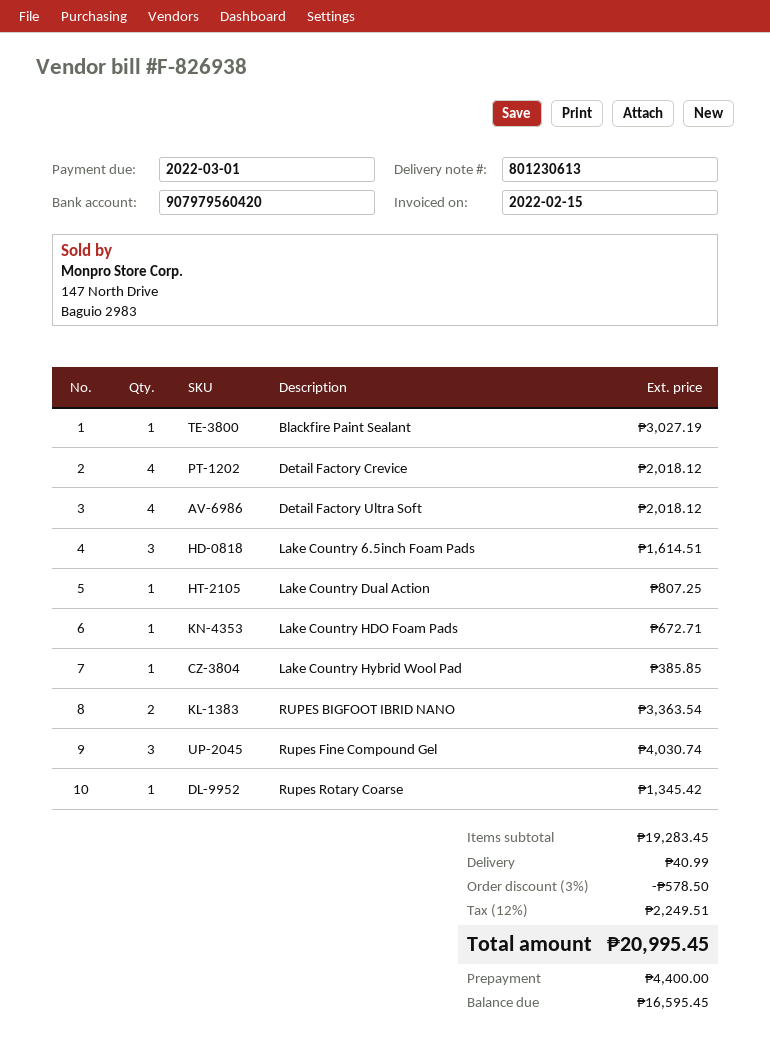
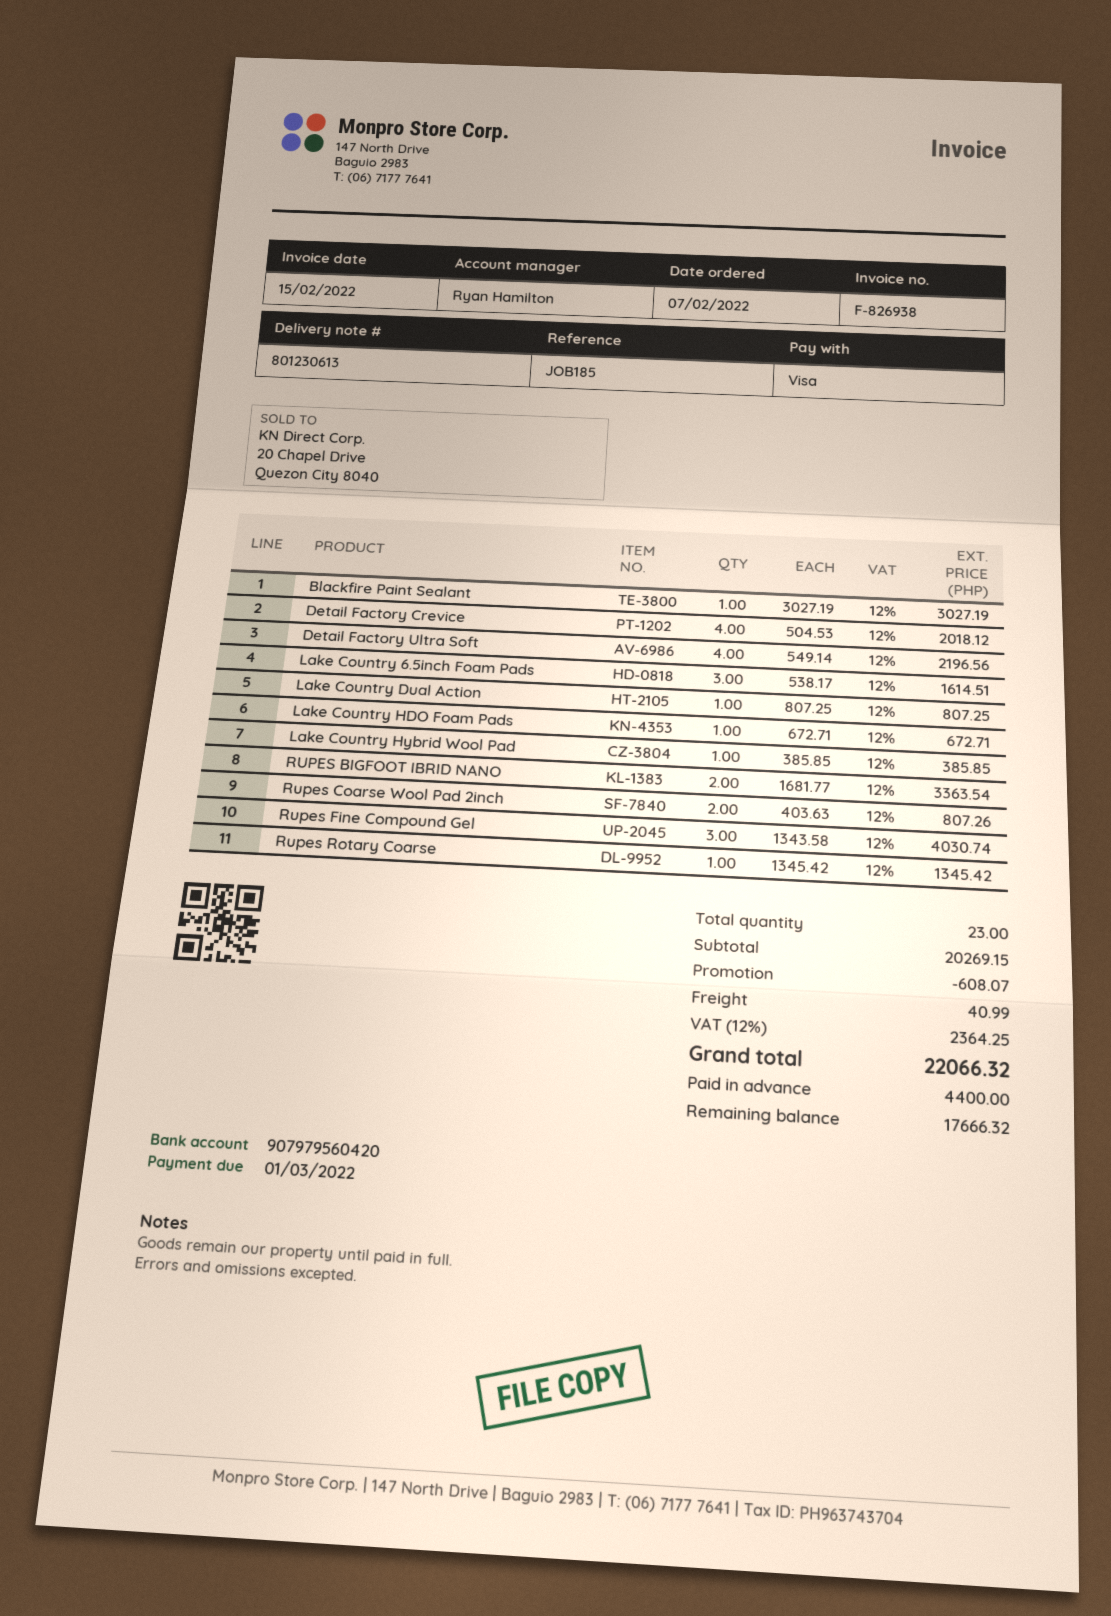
Detail Factory Ultra Soft: 4 for 2018.12 -> 4 for 2196.56
Rupes Coarse Wool Pad 2inch: none -> 2 for 807.26
subtotal: 19283.45 -> 20269.15
discount: 578.50 -> 608.07
tax: 12% = 2249.51 -> 12% = 2364.25
total: 20995.45 -> 22066.32
balance: 16595.45 -> 17666.32

